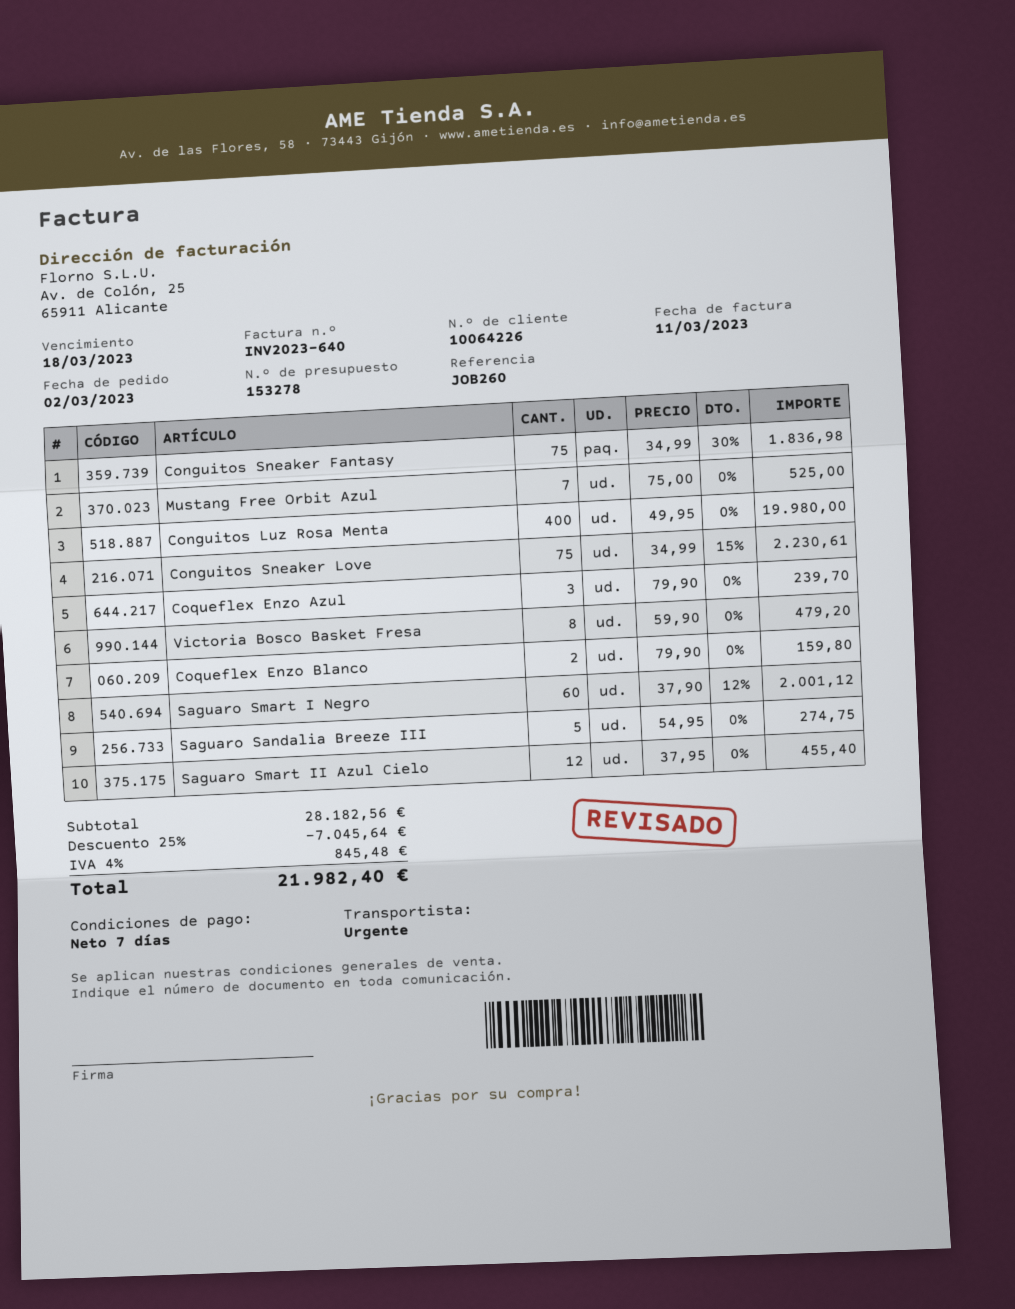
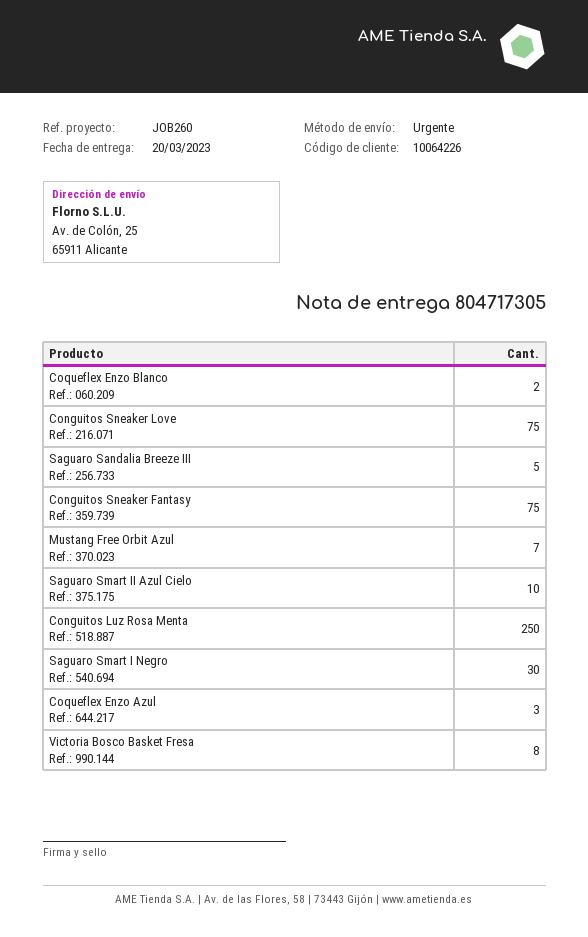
Conguitos Luz Rosa Menta: 400 -> 250
Saguaro Smart I Negro: 60 -> 30
Saguaro Smart II Azul Cielo: 12 -> 10

